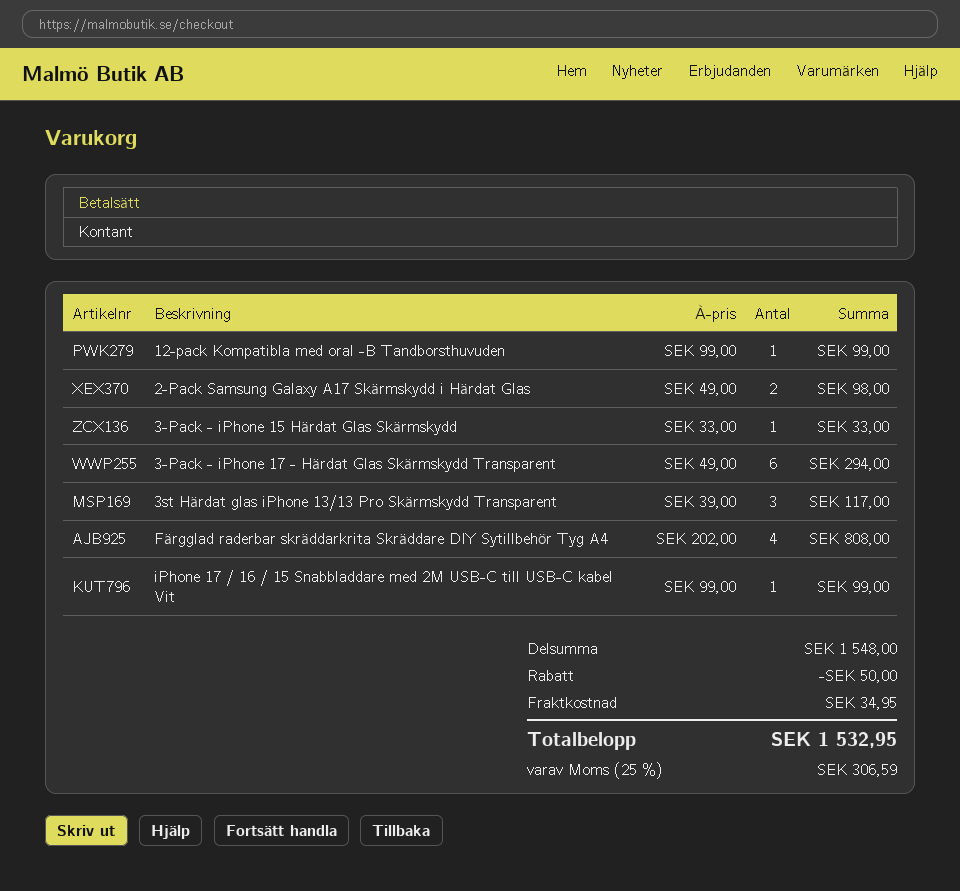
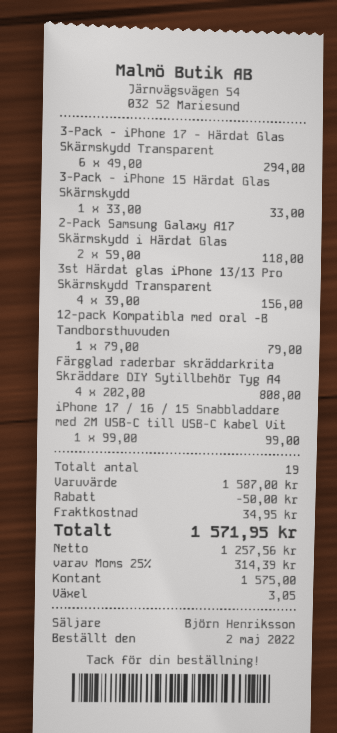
12-pack Kompatibla med oral -B Tandborsthuvuden: 1 x 99.00 = 99.00 -> 1 x 79.00 = 79.00
2-Pack Samsung Galaxy A17 Skärmskydd i Härdat Glas: 2 x 49.00 = 98.00 -> 2 x 59.00 = 118.00
3st Härdat glas iPhone 13/13 Pro Skärmskydd Transparent: 3 x 39.00 = 117.00 -> 4 x 39.00 = 156.00
subtotal: 1548.00 -> 1587.00
tax: 25% = 306.59 -> 25% = 314.39
total: 1532.95 -> 1571.95

